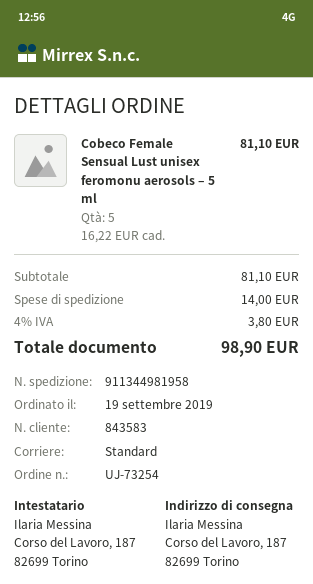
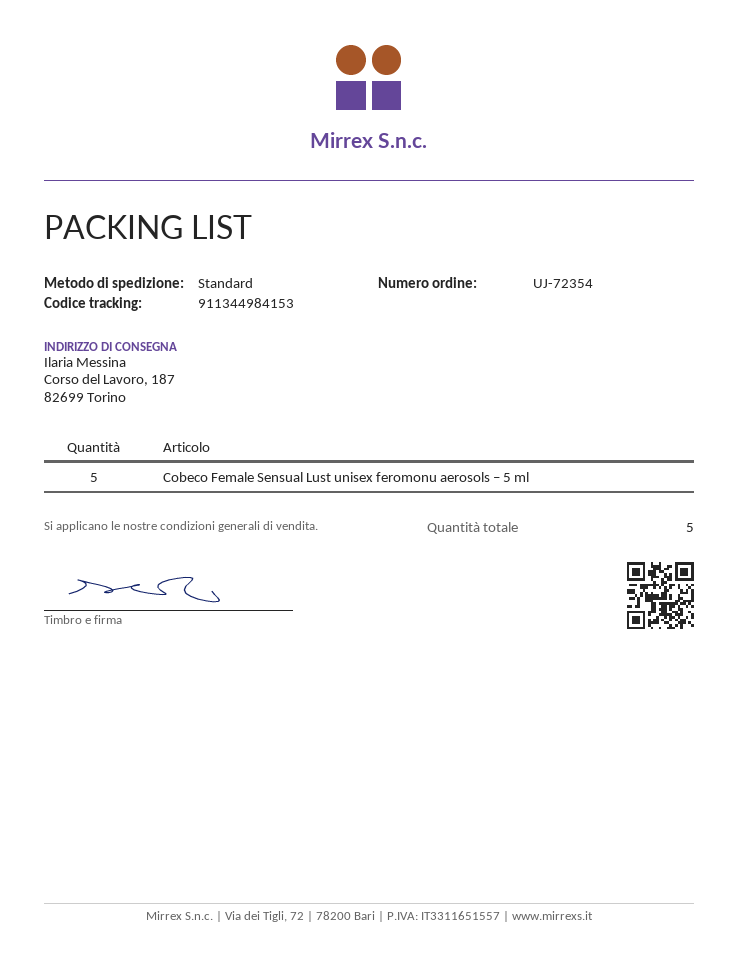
order number: UJ-73254 -> UJ-72354
tracking number: 911344981958 -> 911344984153

